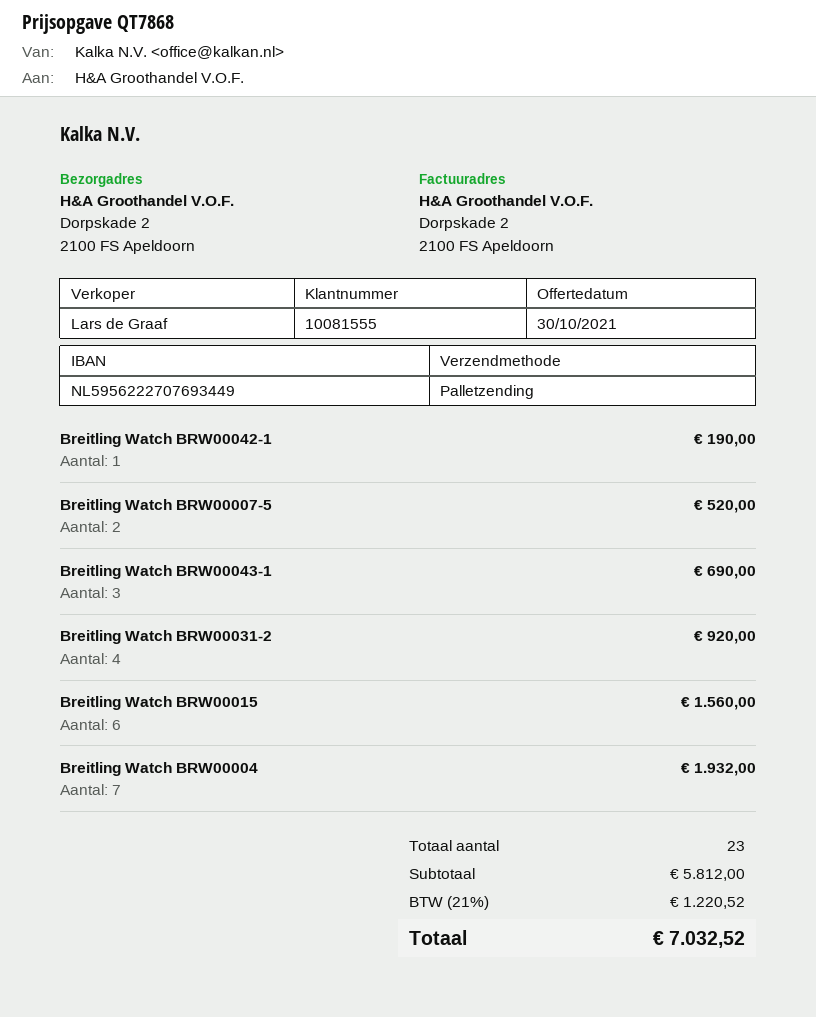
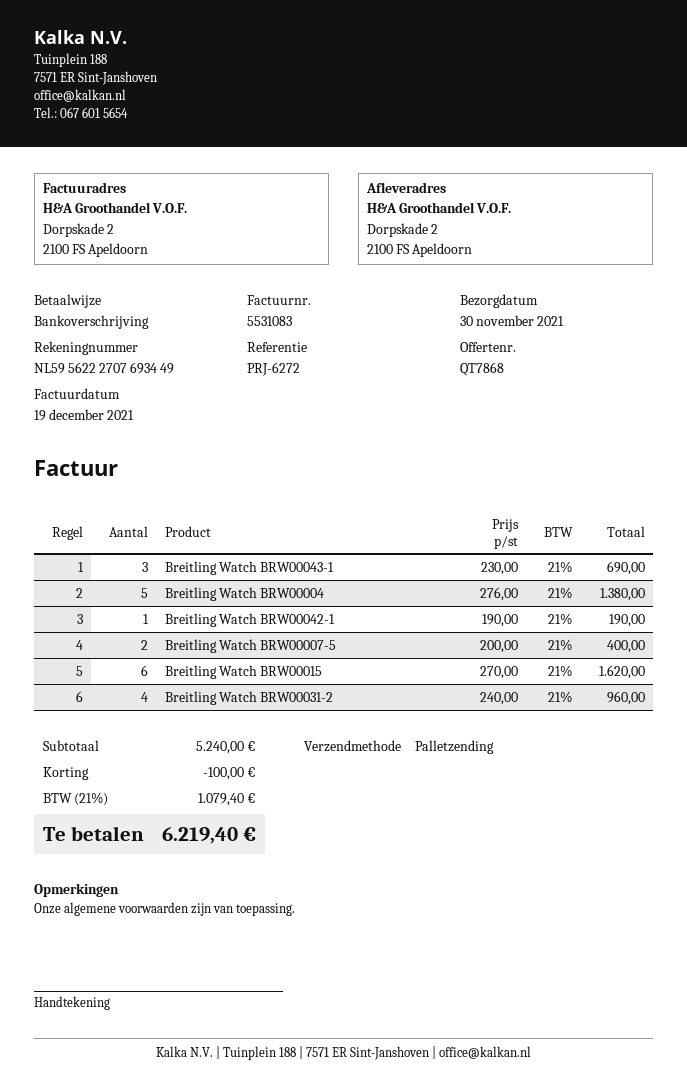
Breitling Watch BRW00007-5: 2 for 520.00 -> 2 for 400.00
Breitling Watch BRW00031-2: 4 for 920.00 -> 4 for 960.00
Breitling Watch BRW00015: 6 for 1560.00 -> 6 for 1620.00
Breitling Watch BRW00004: 7 for 1932.00 -> 5 for 1380.00
subtotal: 5812.00 -> 5240.00
discount: none -> 100.00
tax: 21% = 1220.52 -> 21% = 1079.40
total: 7032.52 -> 6219.40

